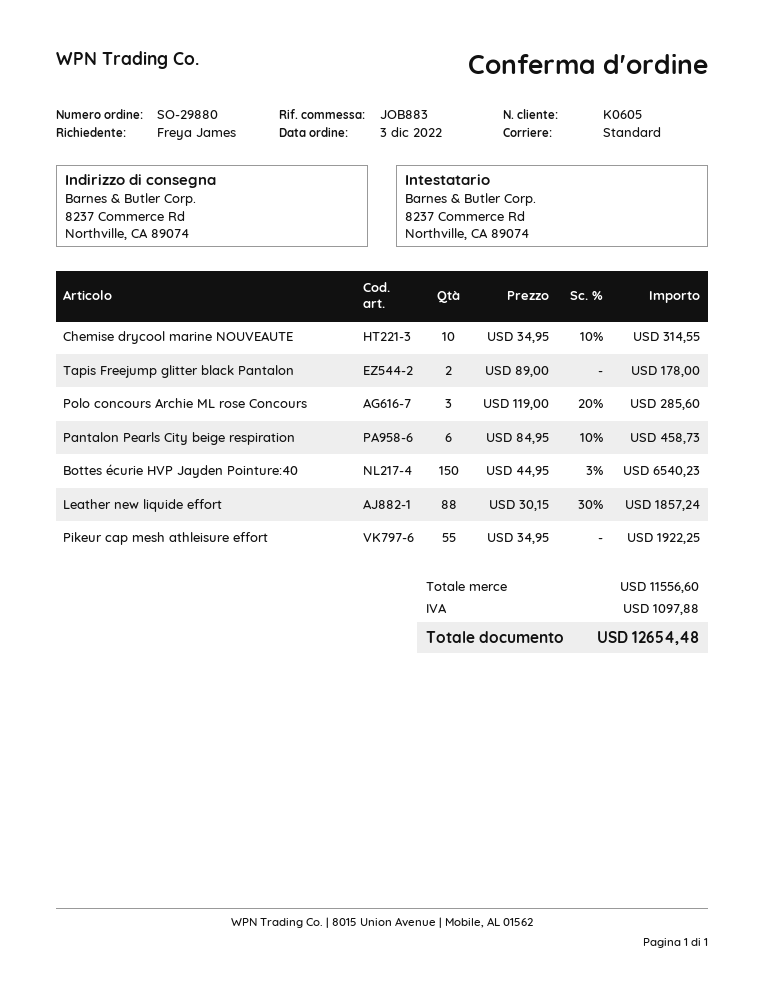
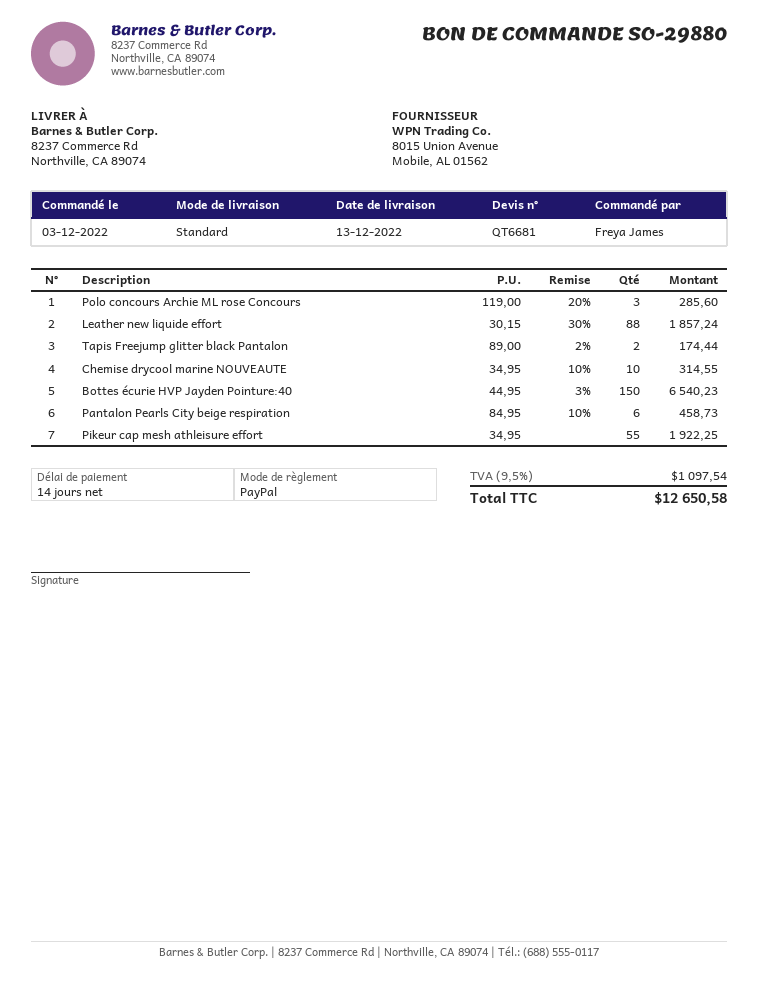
Tapis Freejump glitter black Pantalon: 2 x 89.00 = 178.00 -> 2 x 89.00 - 2% = 174.44
tax: 1097.88 -> 1097.54
total: 12654.48 -> 12650.58

